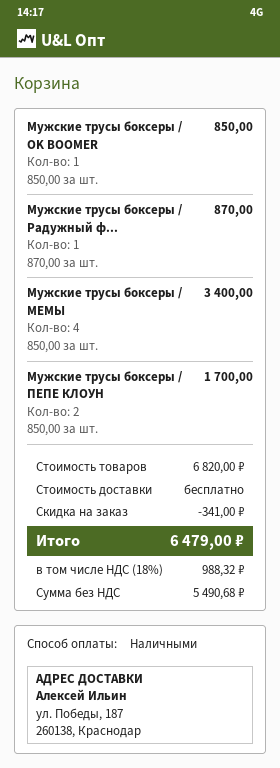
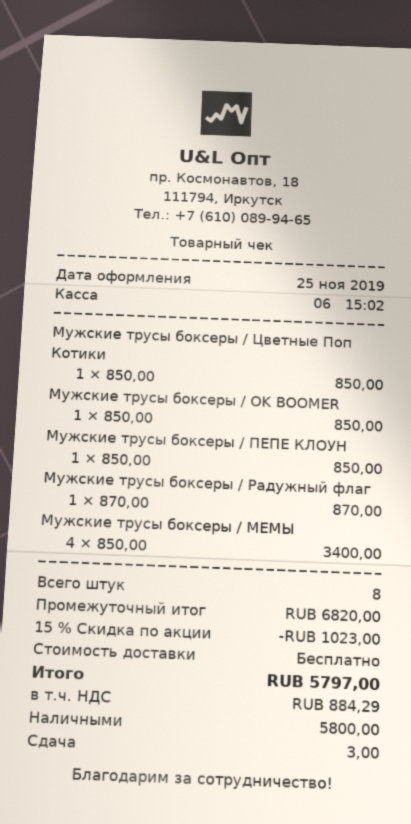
Мужские трусы боксеры / ПЕПЕ КЛОУН: 2 x 850.00 = 1700.00 -> 1 x 850.00 = 850.00
Мужские трусы боксеры / Цветные Поп Котики: none -> 1 x 850.00 = 850.00
discount: 341.00 -> 1023.00
tax: 988.32 -> 884.29
total: 6479.00 -> 5797.00

